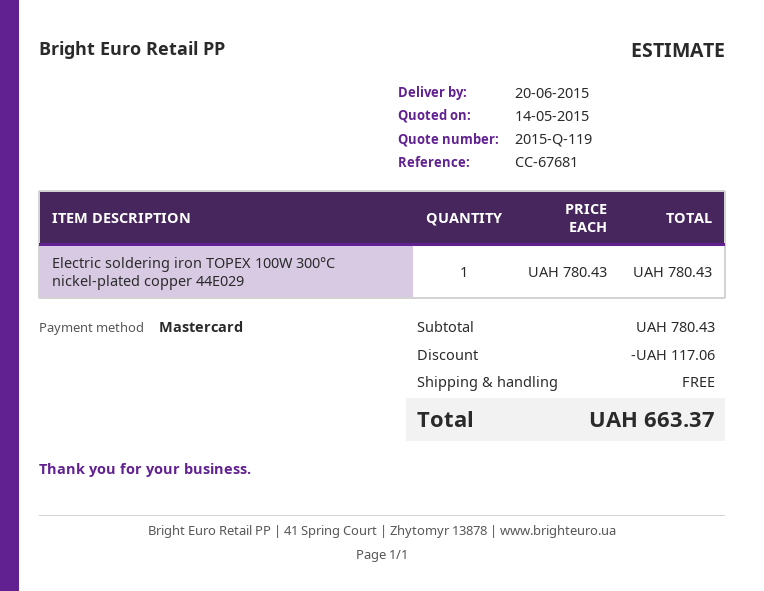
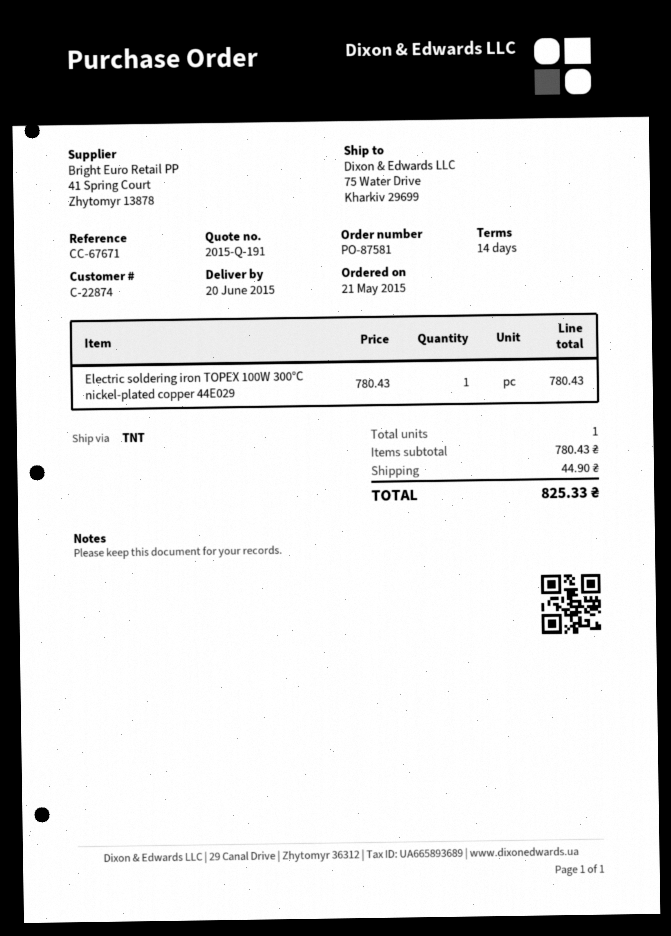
quote number: 2015-Q-119 -> 2015-Q-191
reference: CC-67681 -> CC-67671
discount: 117.06 -> none
shipping: 0.00 -> 44.90
total: 663.37 -> 825.33

